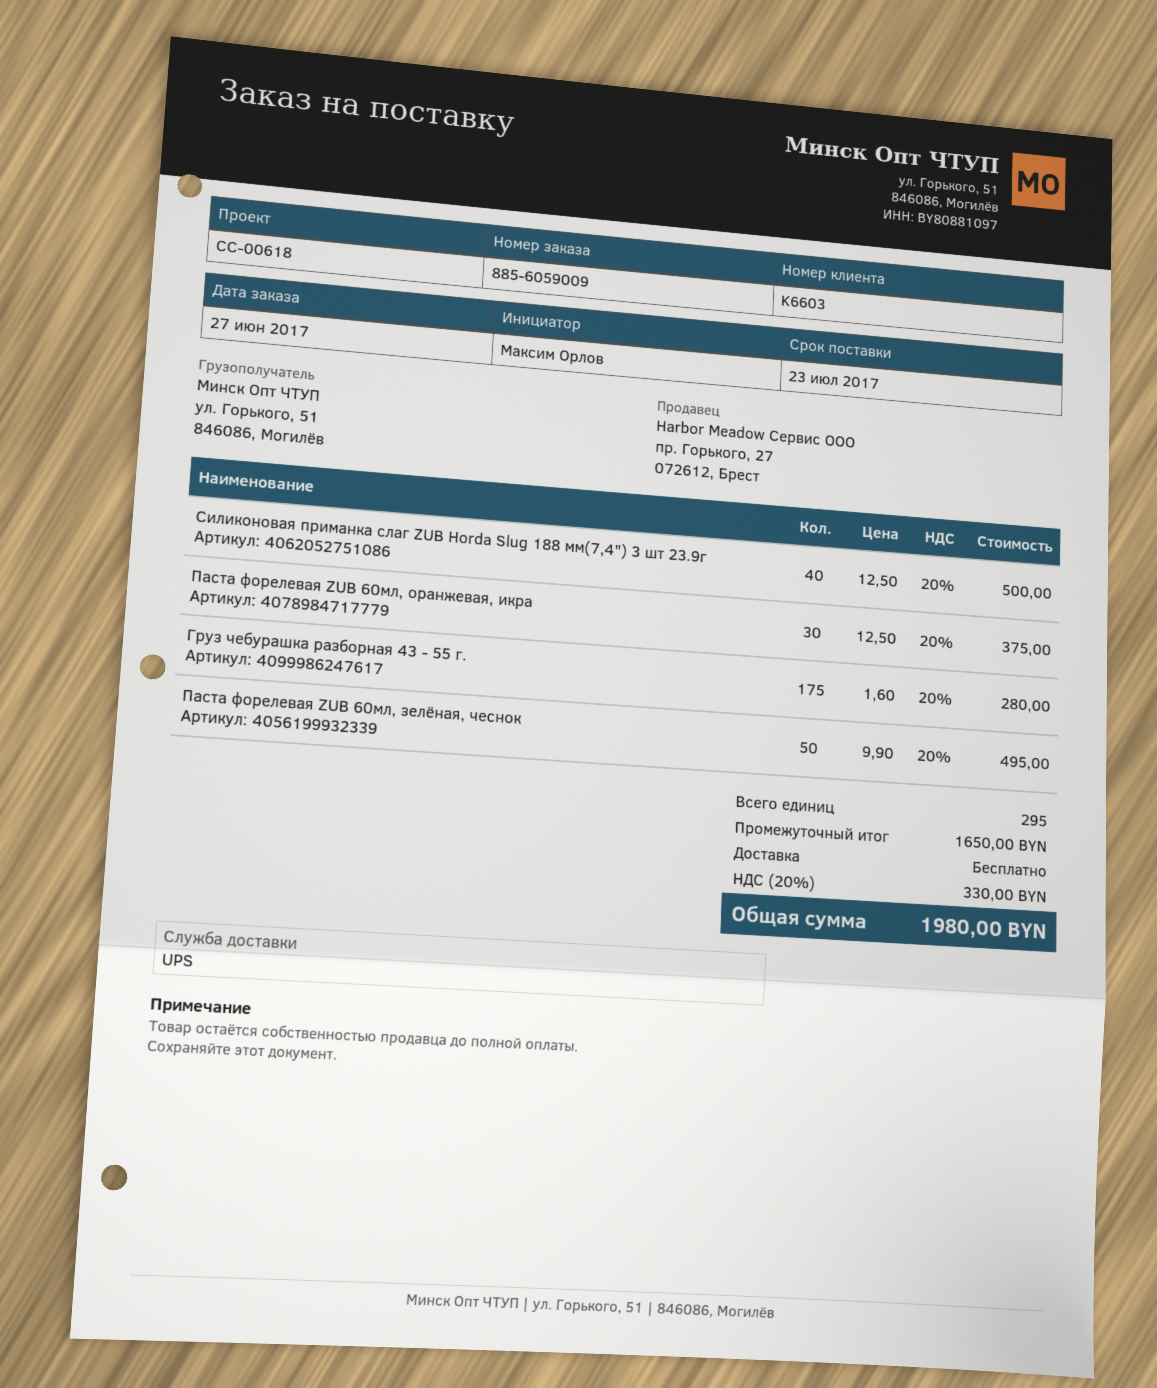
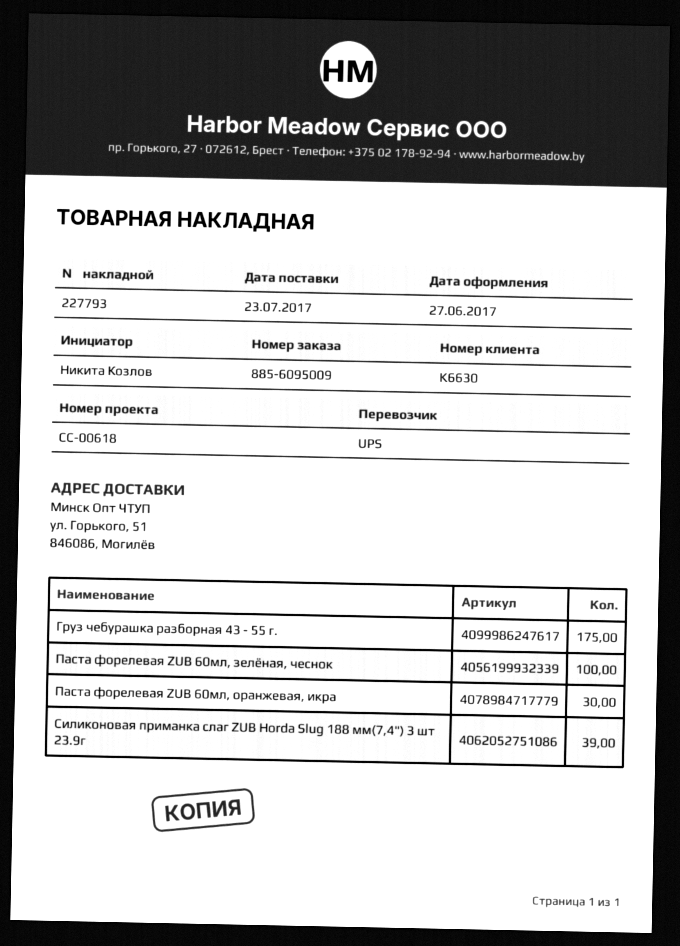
order number: 885-6059009 -> 885-6095009
customer number: K6603 -> K6630
ordered by: Максим Орлов -> Никита Козлов
Силиконовая приманка слаг ZUB Horda Slug 188 мм(7,4") 3 шт 23.9г: 40 -> 39
Паста форелевая ZUB 60мл, зелёная, чеснок: 50 -> 100

